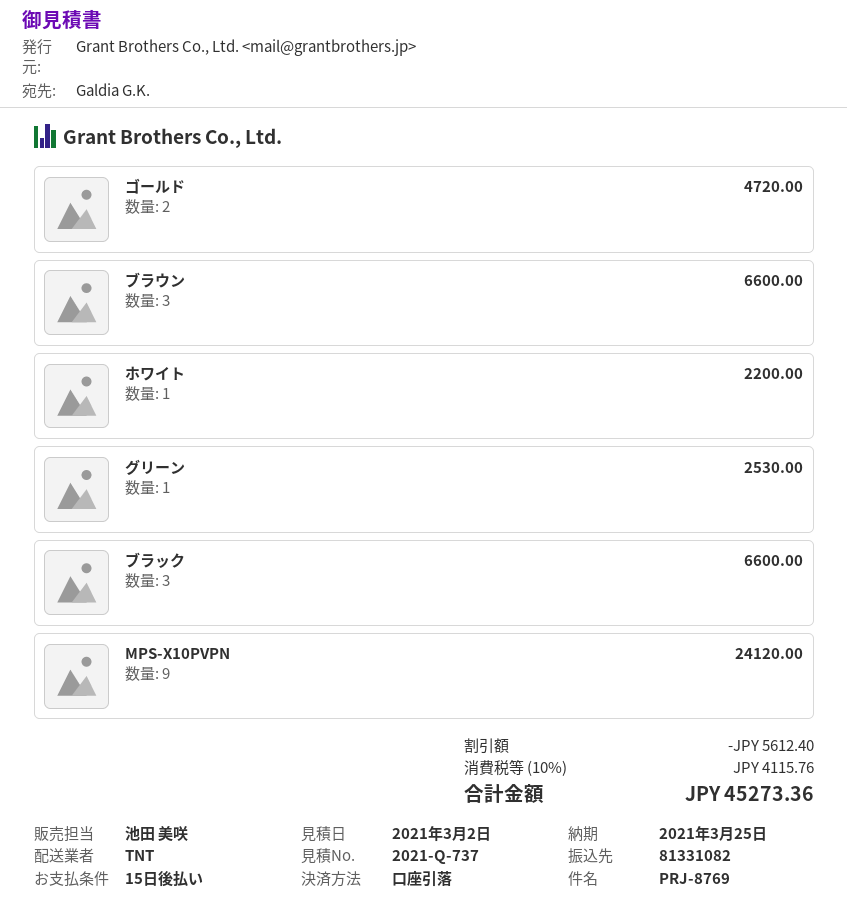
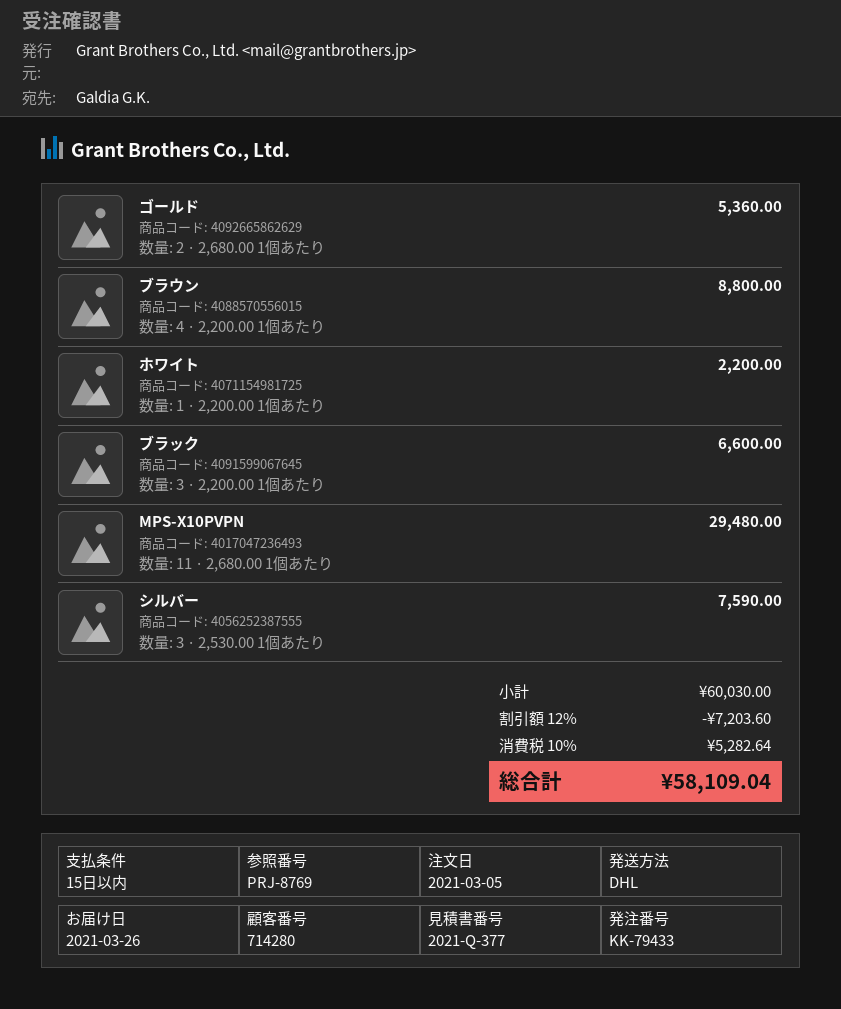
quote number: 2021-Q-737 -> 2021-Q-377
delivery date: 2021-03-25 -> 2021-03-26
shipping method: TNT -> DHL
ゴールド: 2 for 4720.00 -> 2 for 5360.00
ブラウン: 3 for 6600.00 -> 4 for 8800.00
グリーン: 1 for 2530.00 -> none
MPS-X10PVPN: 9 for 24120.00 -> 11 for 29480.00
シルバー: none -> 3 for 7590.00
discount: 5612.40 -> 7203.60
tax: 10% = 4115.76 -> 10% = 5282.64
total: 45273.36 -> 58109.04

